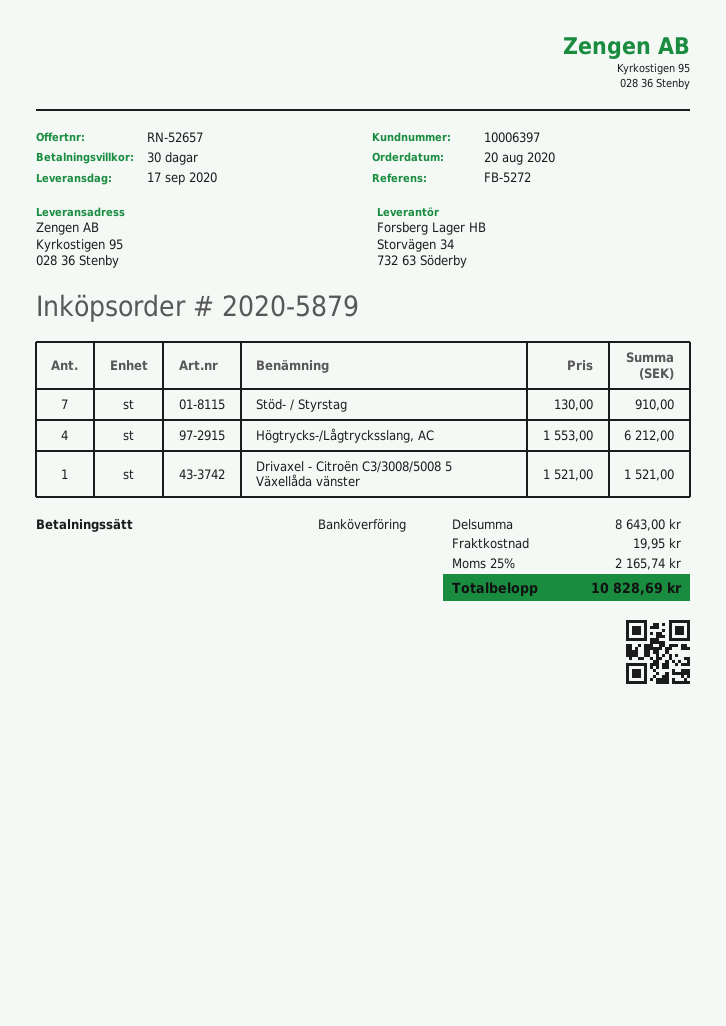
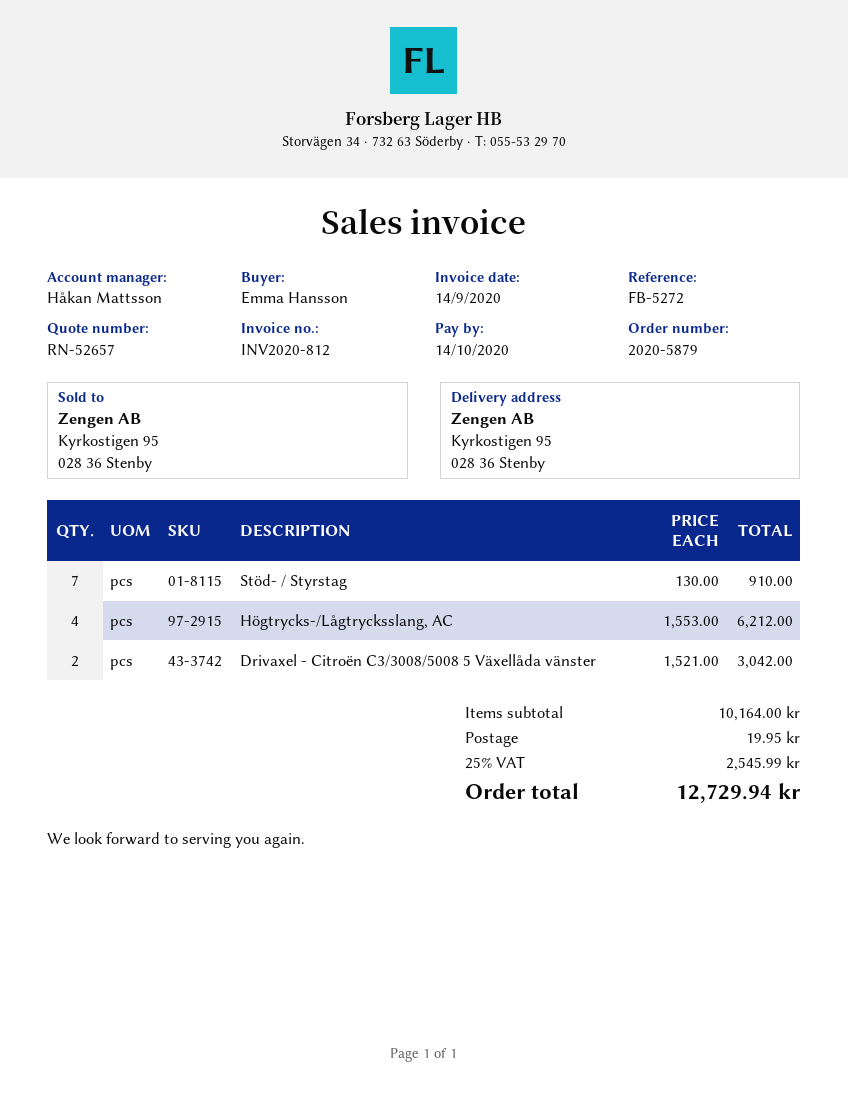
Drivaxel - Citroën C3/3008/5008 5 Växellåda vänster: 1 x 1521.00 = 1521.00 -> 2 x 1521.00 = 3042.00
subtotal: 8643.00 -> 10164.00
tax: 25% = 2165.74 -> 25% = 2545.99
total: 10828.69 -> 12729.94

